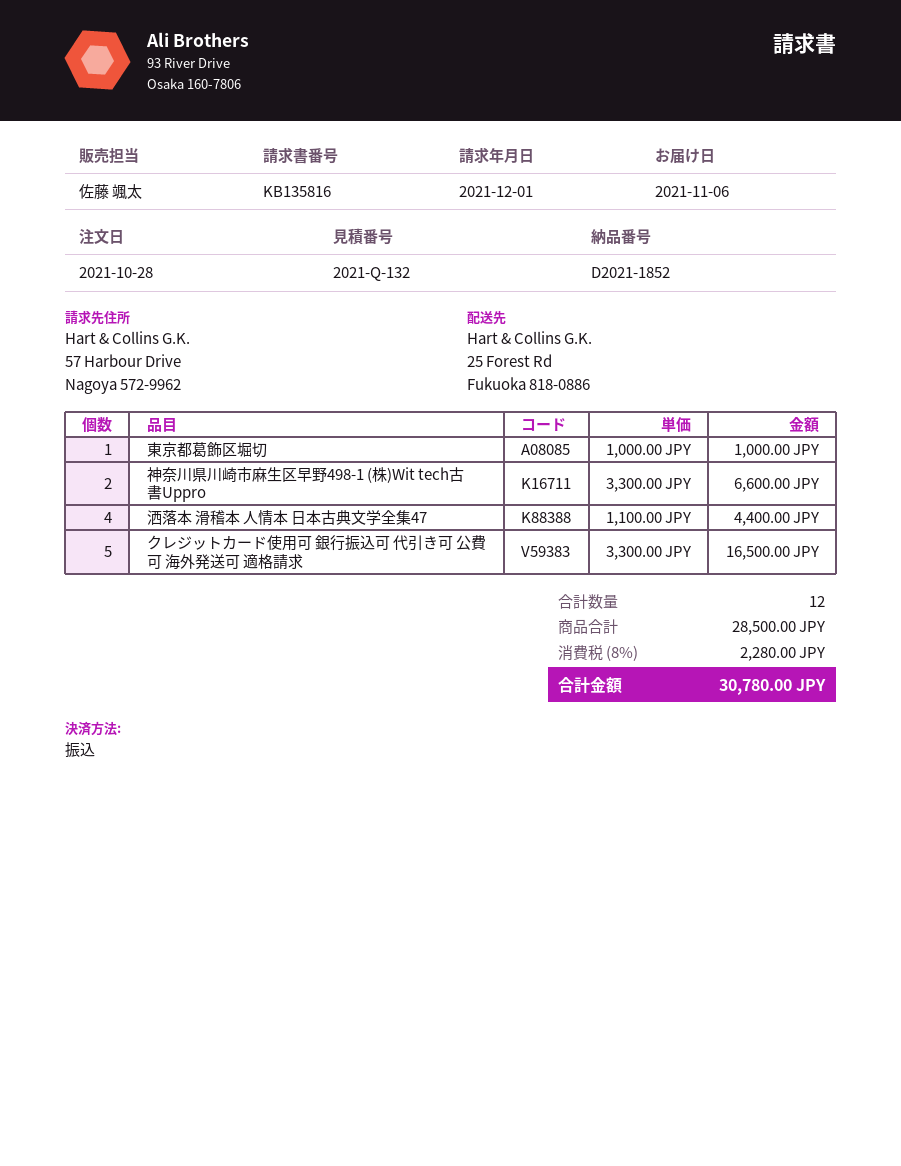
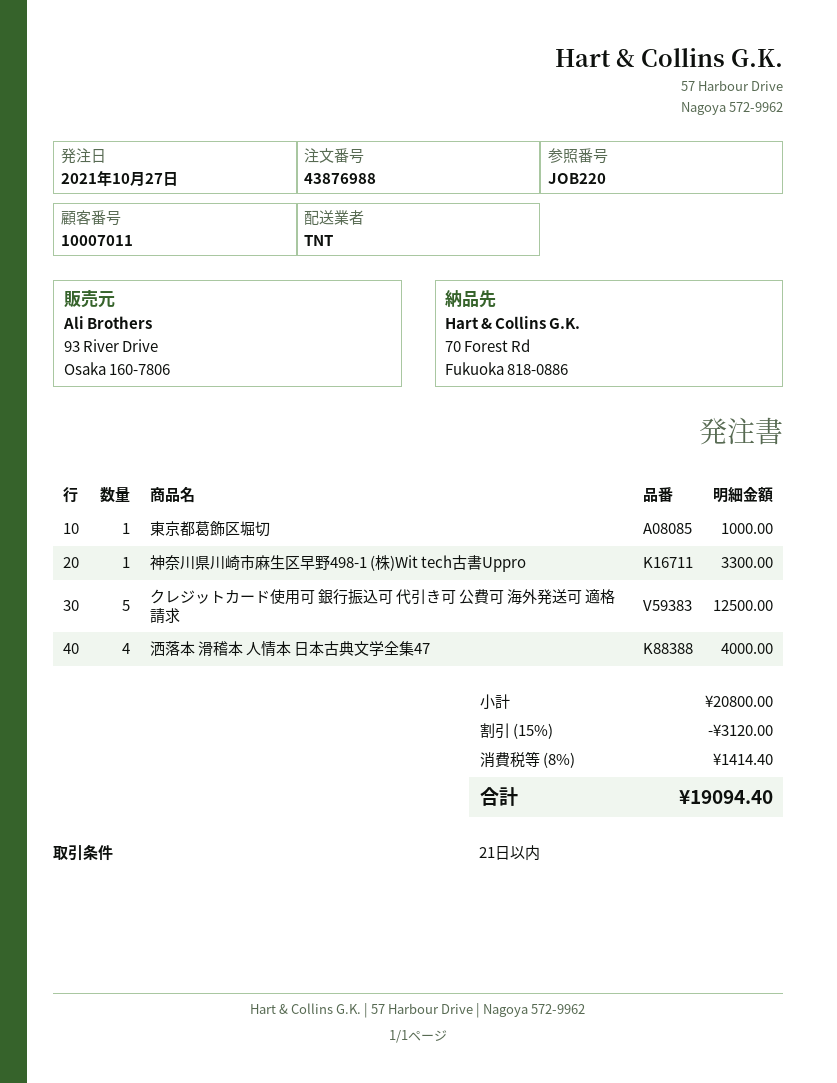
order date: 2021-10-28 -> 2021-10-27
ship to: 25 Forest Rd, Fukuoka 818-0886 -> 70 Forest Rd, Fukuoka 818-0886
神奈川県川崎市麻生区早野498-1 (株)Wit tech古書Uppro: 2 for 6600.00 -> 1 for 3300.00
洒落本 滑稽本 人情本 日本古典文学全集47: 4 for 4400.00 -> 4 for 4000.00
クレジットカード使用可 銀行振込可 代引き可 公費可 海外発送可 適格請求: 5 for 16500.00 -> 5 for 12500.00
subtotal: 28500.00 -> 20800.00
discount: none -> 15% = 3120.00
tax: 8% = 2280.00 -> 8% = 1414.40
total: 30780.00 -> 19094.40

